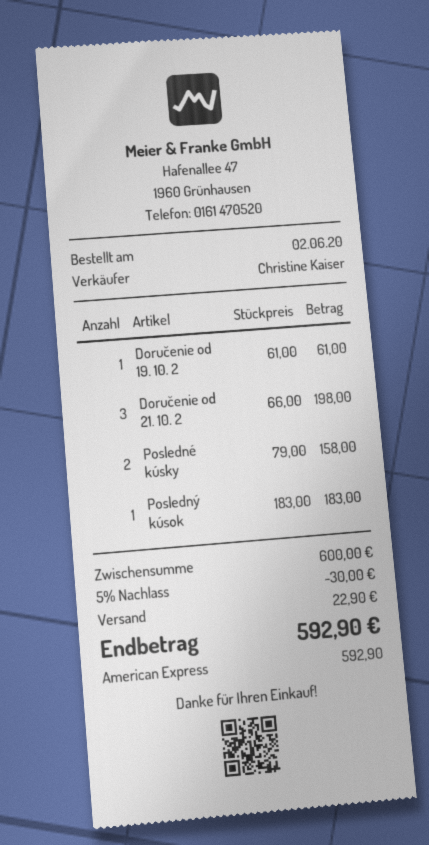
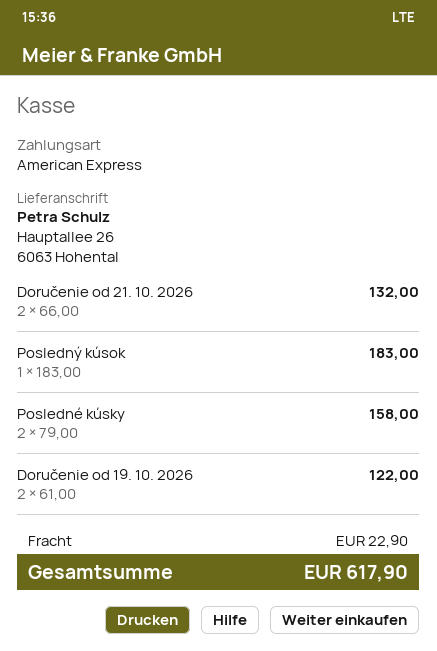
Doručenie od 19. 10. 2: 1 x 61.00 = 61.00 -> 2 x 61.00 = 122.00
Doručenie od 21. 10. 2: 3 x 66.00 = 198.00 -> 2 x 66.00 = 132.00
discount: 5% = 30.00 -> none
total: 592.90 -> 617.90

